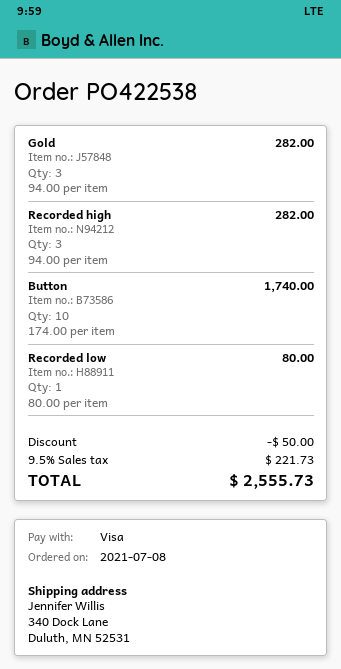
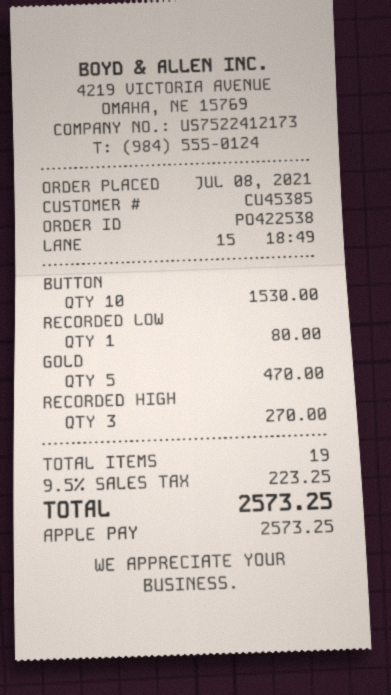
payment method: Visa -> Apple Pay
Gold: 3 for 282.00 -> 5 for 470.00
Recorded high: 3 for 282.00 -> 3 for 270.00
Button: 10 for 1740.00 -> 10 for 1530.00
discount: 50.00 -> none
tax: 9.5% = 221.73 -> 9.5% = 223.25
total: 2555.73 -> 2573.25

